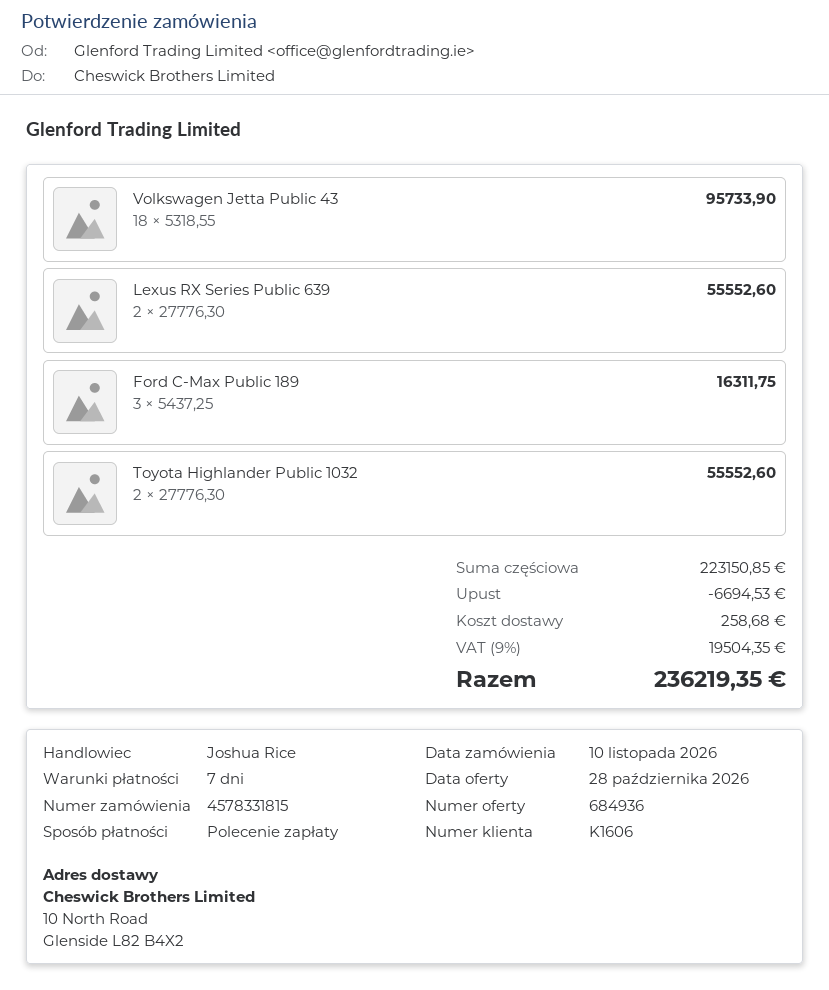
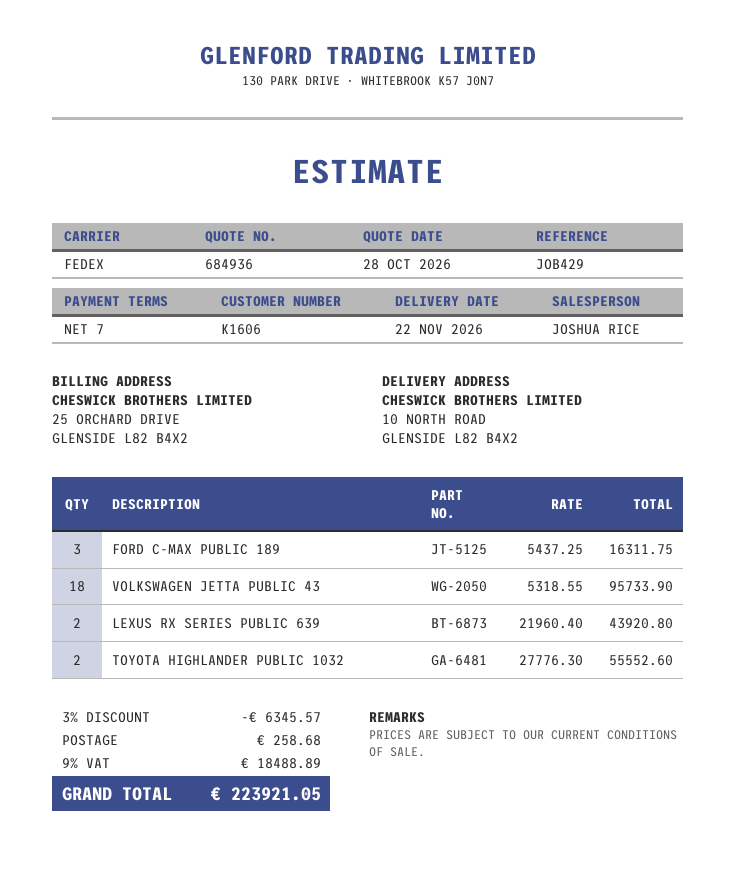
Lexus RX Series Public 639: 2 x 27776.30 = 55552.60 -> 2 x 21960.40 = 43920.80
discount: 6694.53 -> 6345.57
tax: 9% = 19504.35 -> 9% = 18488.89
total: 236219.35 -> 223921.05

